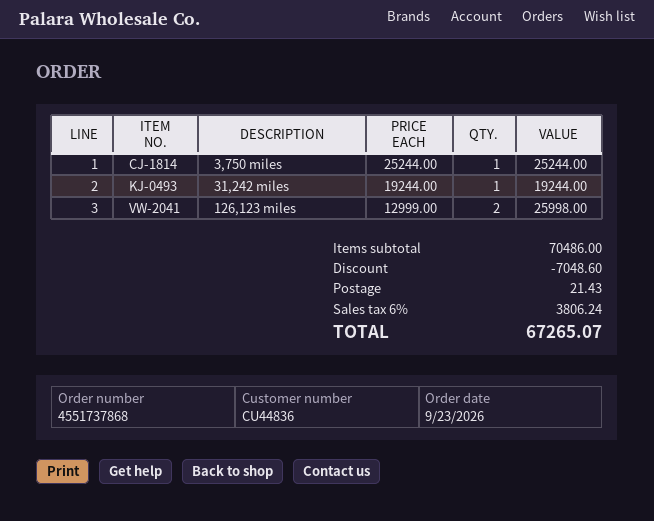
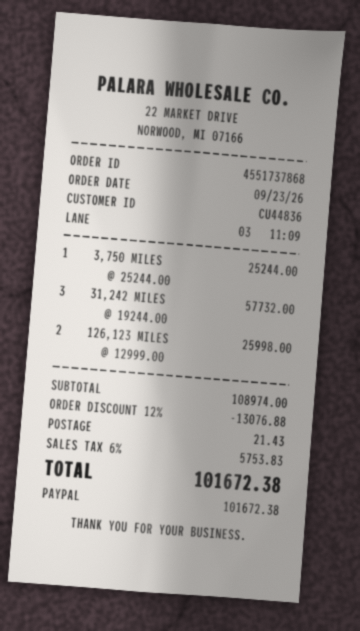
31,242 miles: 1 x 19244.00 = 19244.00 -> 3 x 19244.00 = 57732.00
subtotal: 70486.00 -> 108974.00
discount: 7048.60 -> 13076.88
tax: 6% = 3806.24 -> 6% = 5753.83
total: 67265.07 -> 101672.38

